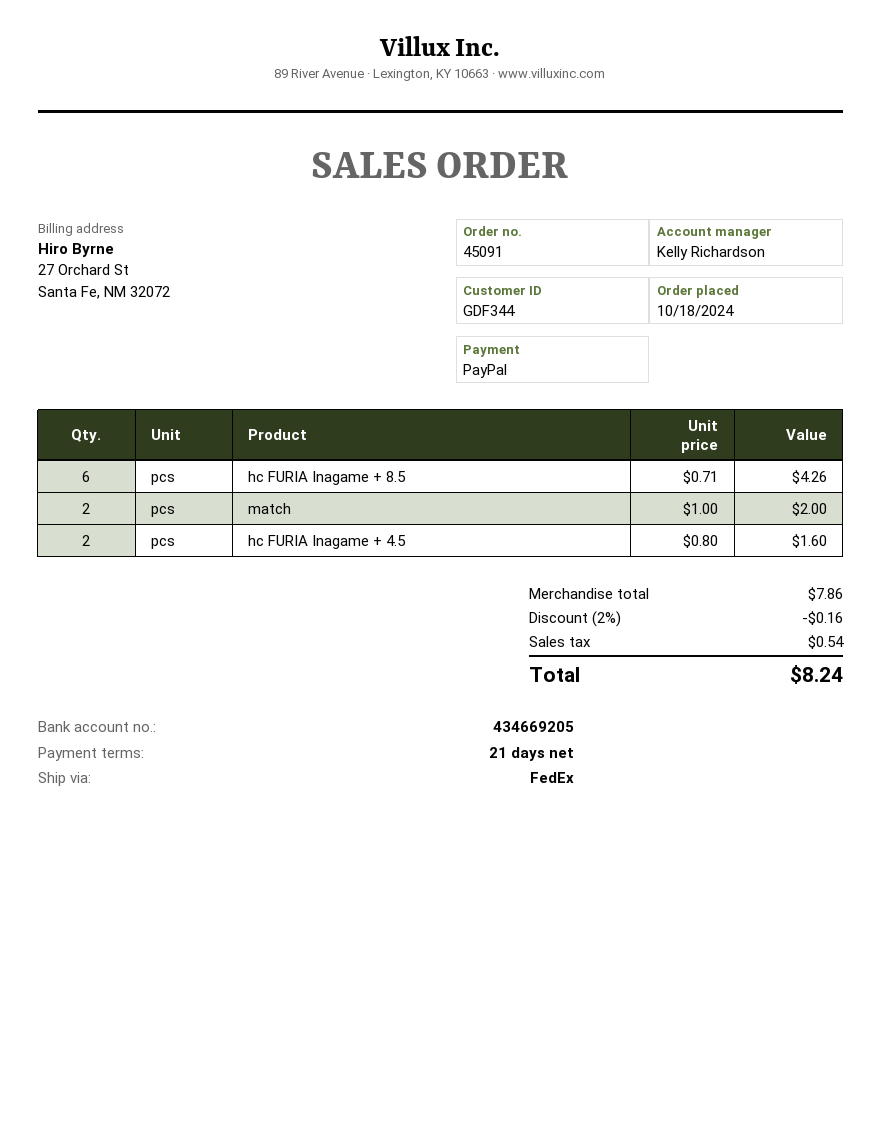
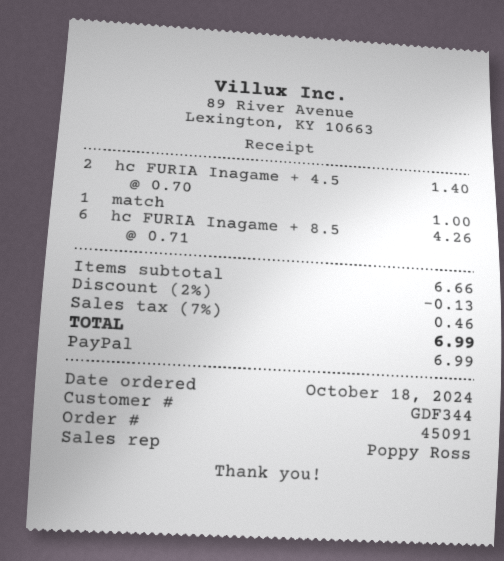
sales rep: Kelly Richardson -> Poppy Ross
match: 2 x 1.00 = 2.00 -> 1 x 1.00 = 1.00
hc FURIA Inagame + 4.5: 2 x 0.80 = 1.60 -> 2 x 0.70 = 1.40
subtotal: 7.86 -> 6.66
discount: 2% = 0.16 -> 2% = 0.13
tax: 0.54 -> 0.46
total: 8.24 -> 6.99

